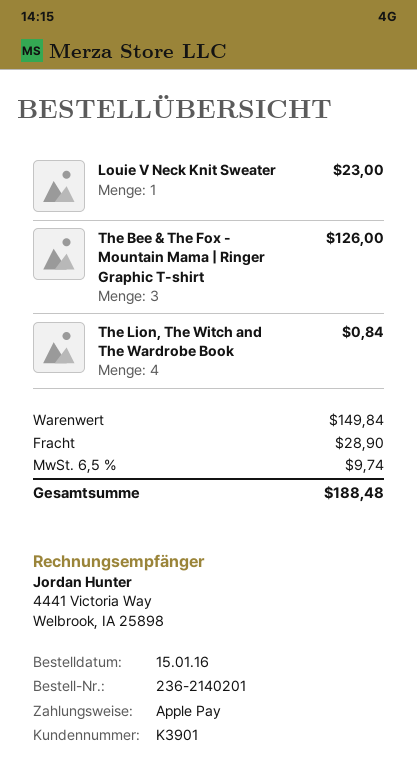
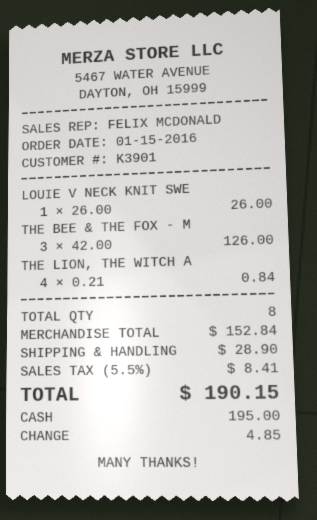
payment method: Apple Pay -> cash
Louie V Neck Knit Sweater: 1 for 23.00 -> 1 for 26.00
subtotal: 149.84 -> 152.84
tax: 6.5% = 9.74 -> 5.5% = 8.41
total: 188.48 -> 190.15

